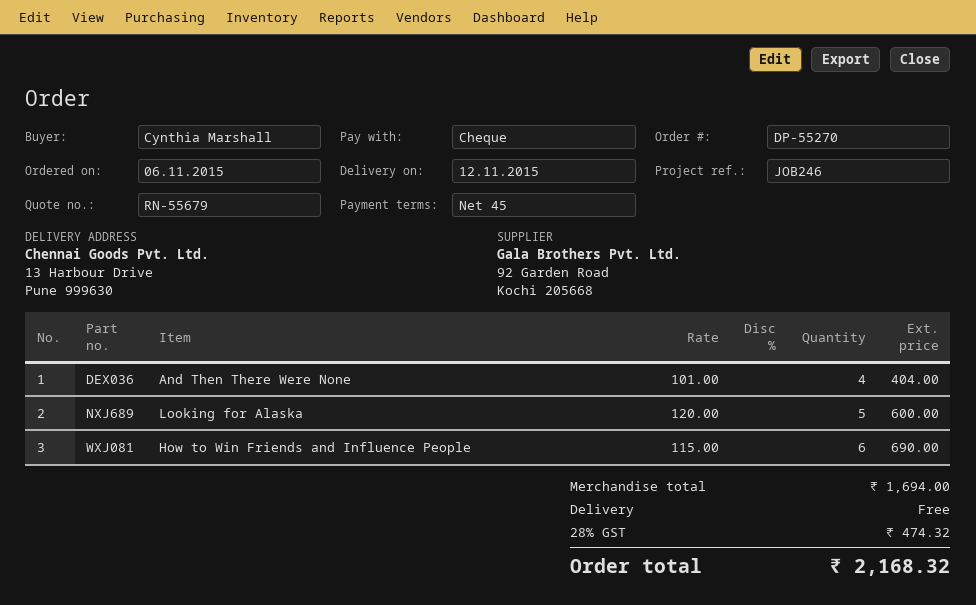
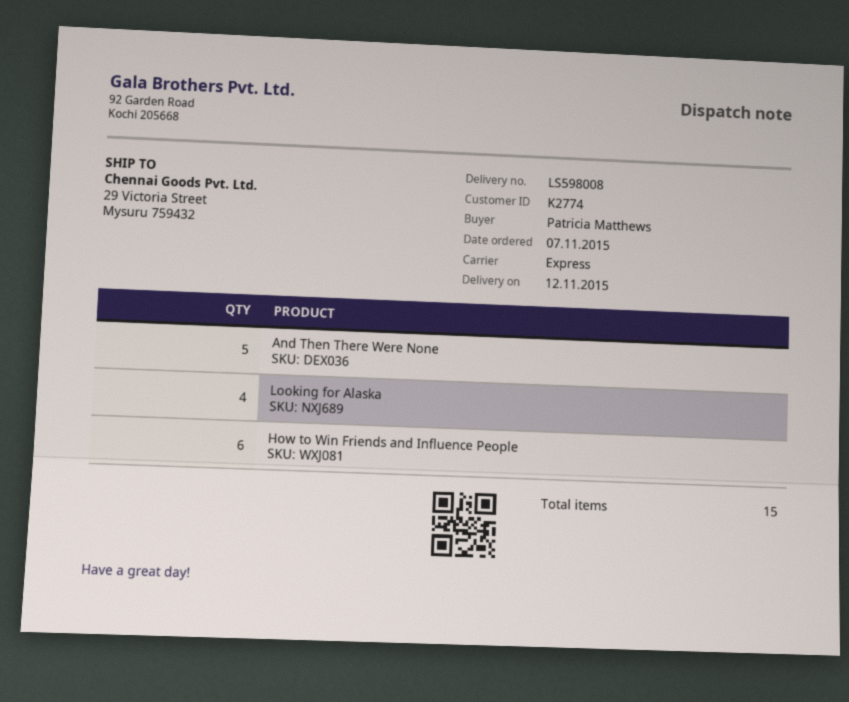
order date: 2015-11-06 -> 2015-11-07
ordered by: Cynthia Marshall -> Patricia Matthews
ship to: 13 Harbour Drive, Pune 999630 -> 29 Victoria Street, Mysuru 759432
And Then There Were None: 4 -> 5
Looking for Alaska: 5 -> 4

